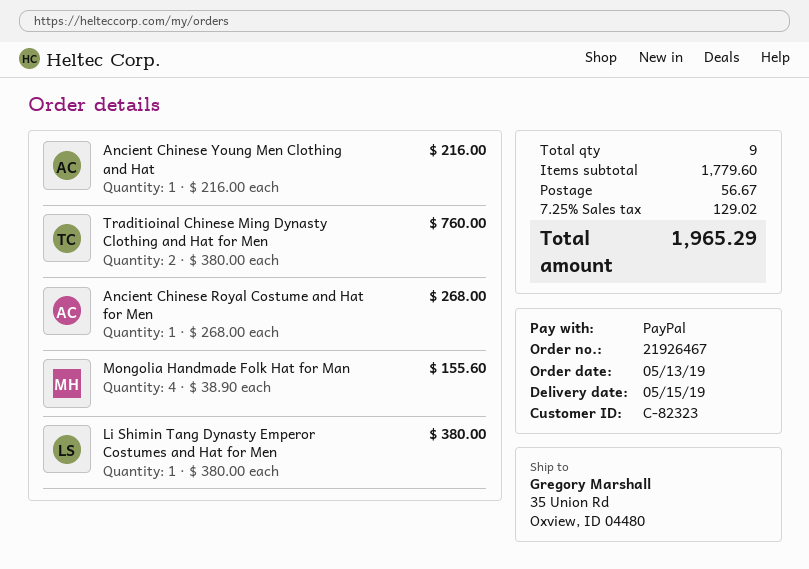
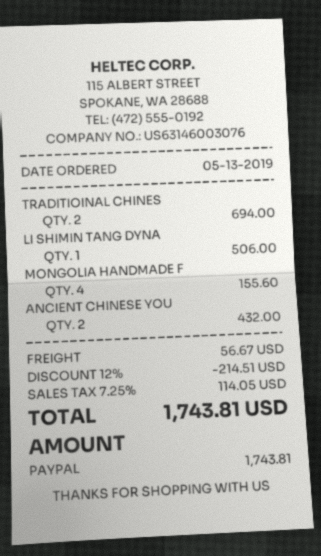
Ancient Chinese Young Men Clothing and Hat: 1 for 216.00 -> 2 for 432.00
Traditioinal Chinese Ming Dynasty Clothing and Hat for Men: 2 for 760.00 -> 2 for 694.00
Ancient Chinese Royal Costume and Hat for Men: 1 for 268.00 -> none
Li Shimin Tang Dynasty Emperor Costumes and Hat for Men: 1 for 380.00 -> 1 for 506.00
discount: none -> 12% = 214.51
tax: 7.25% = 129.02 -> 7.25% = 114.05
total: 1965.29 -> 1743.81

